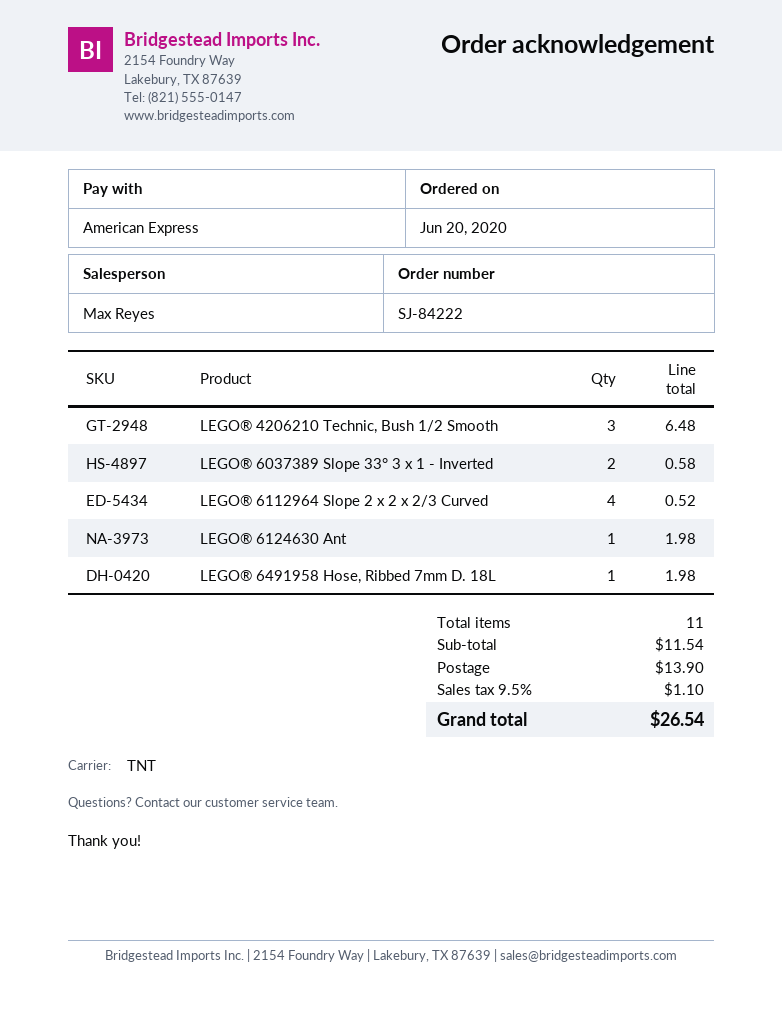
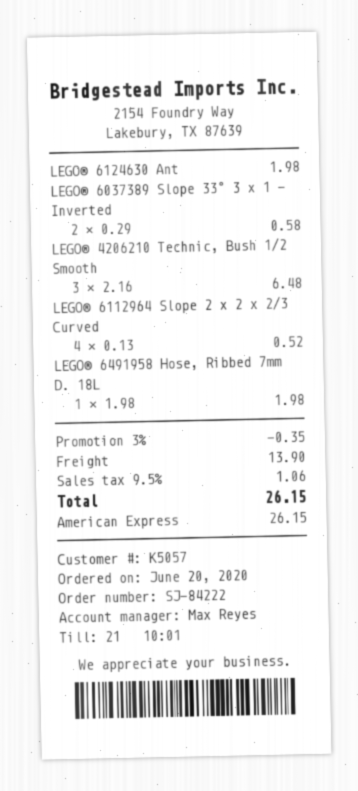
discount: none -> 3% = 0.35
tax: 9.5% = 1.10 -> 9.5% = 1.06
total: 26.54 -> 26.15

